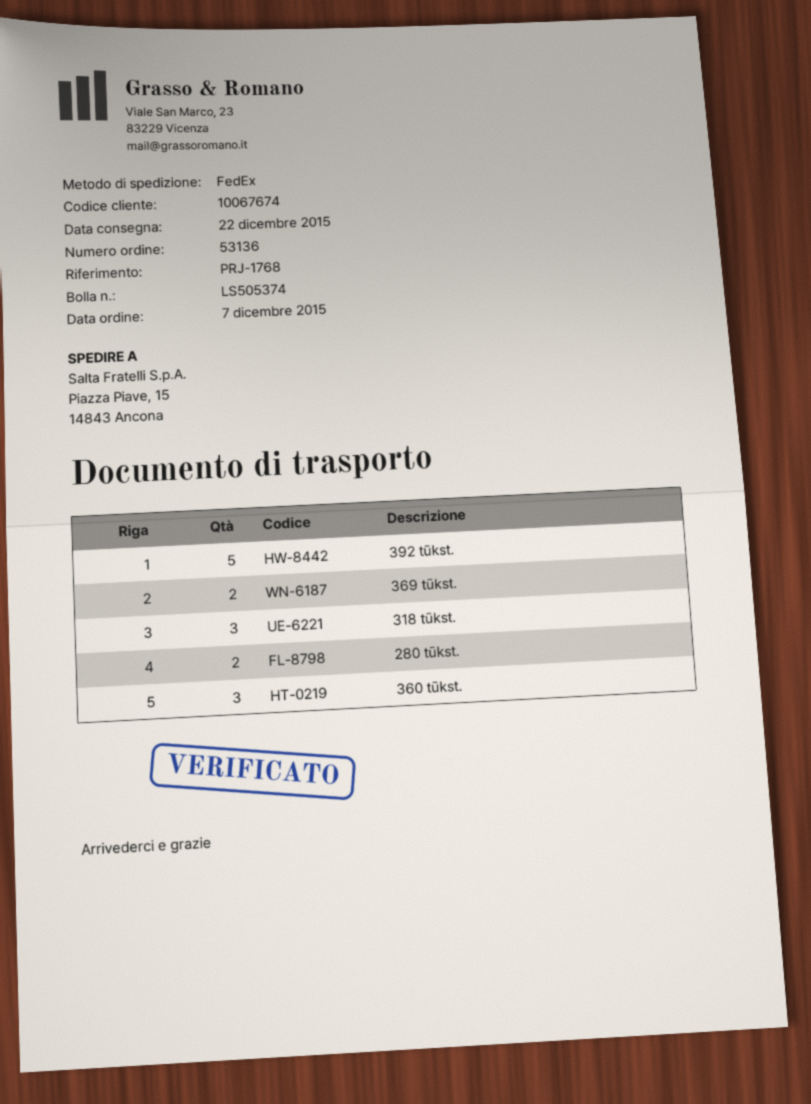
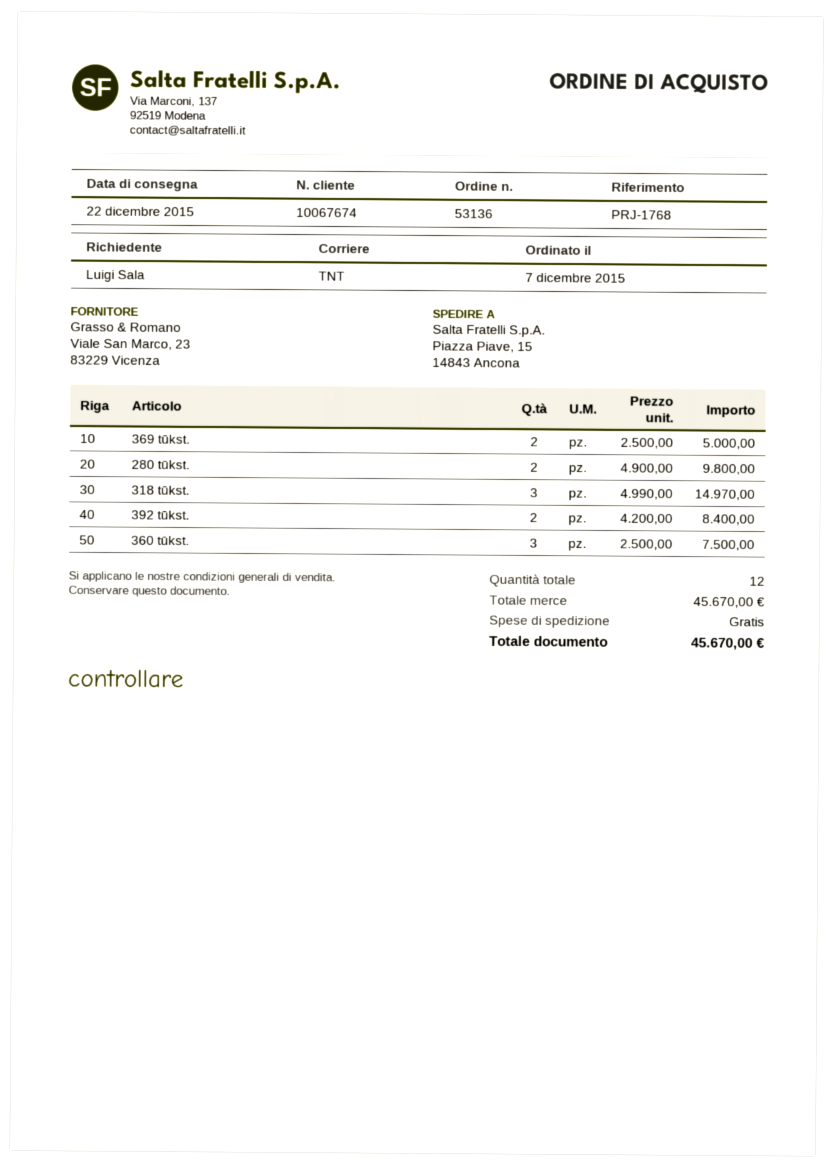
shipping method: FedEx -> TNT
392 tūkst.: 5 -> 2

